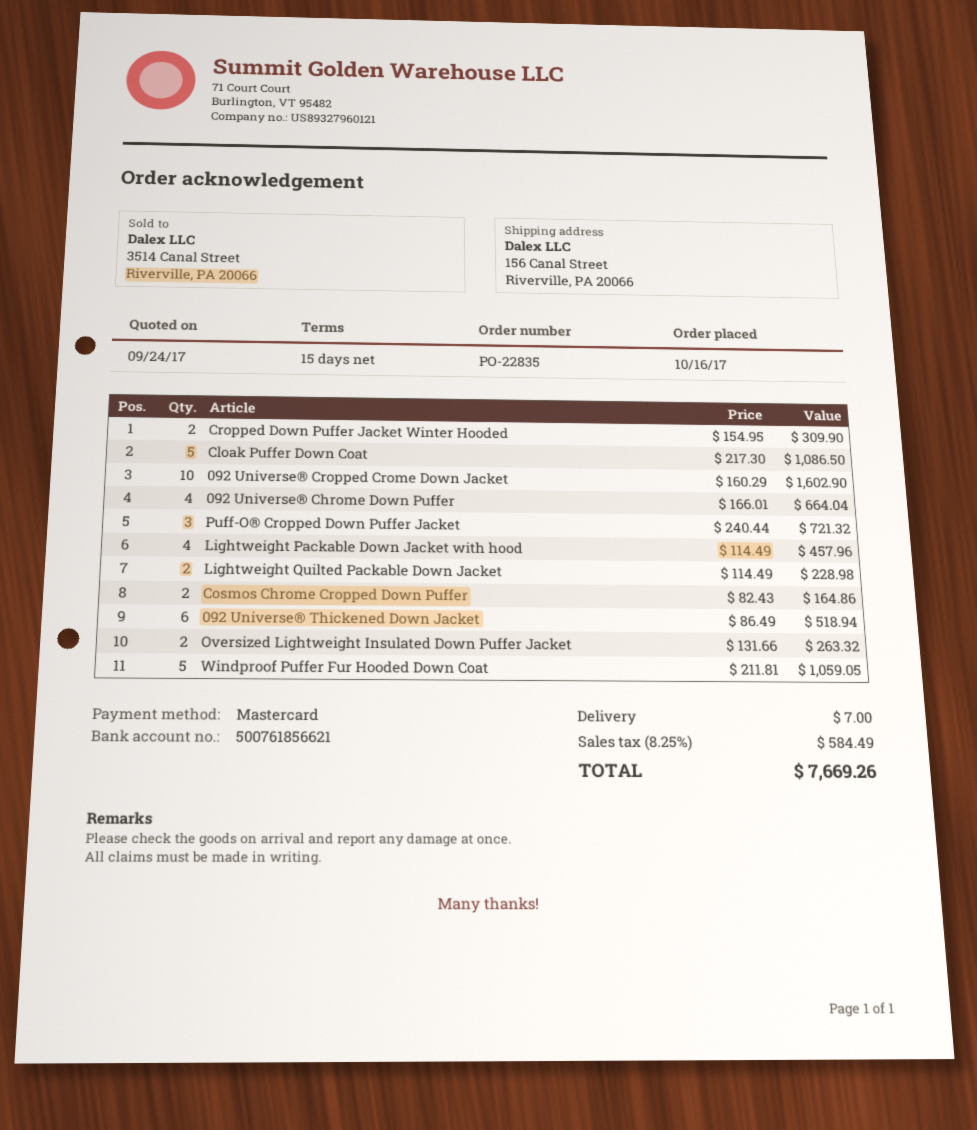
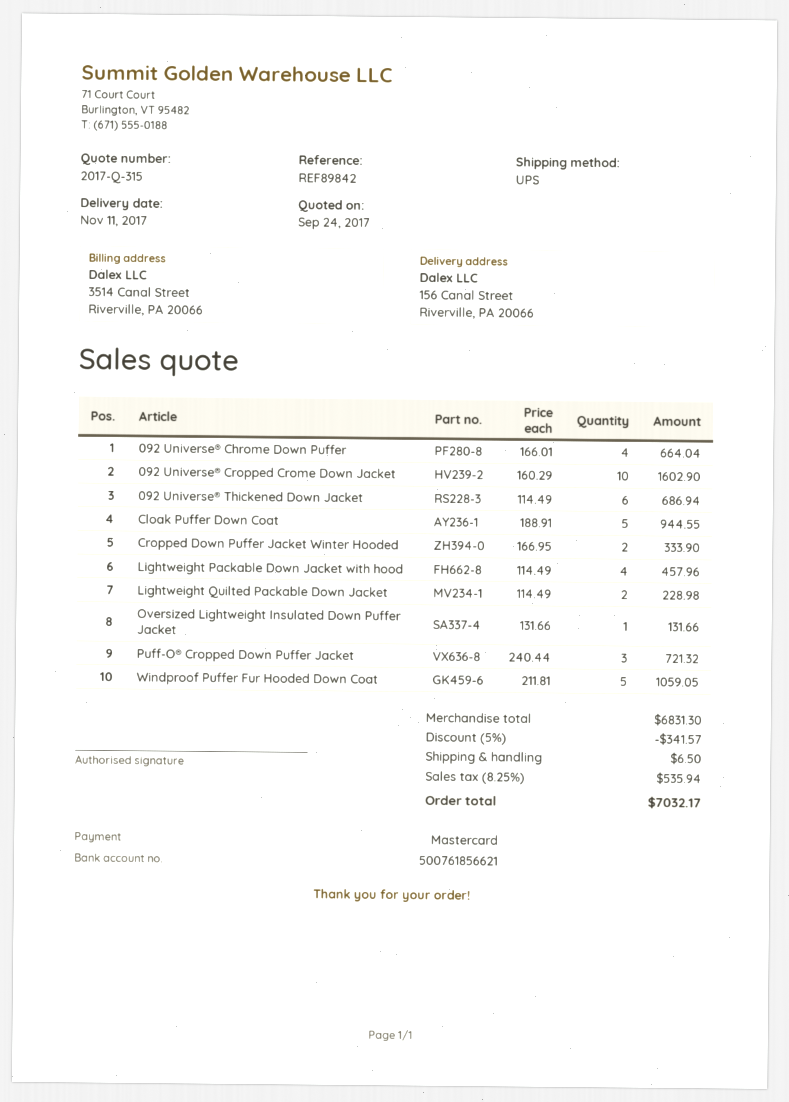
Cropped Down Puffer Jacket Winter Hooded: 2 x 154.95 = 309.90 -> 2 x 166.95 = 333.90
Cloak Puffer Down Coat: 5 x 217.30 = 1086.50 -> 5 x 188.91 = 944.55
Cosmos Chrome Cropped Down Puffer: 2 x 82.43 = 164.86 -> none
092 Universe® Thickened Down Jacket: 6 x 86.49 = 518.94 -> 6 x 114.49 = 686.94
Oversized Lightweight Insulated Down Puffer Jacket: 2 x 131.66 = 263.32 -> 1 x 131.66 = 131.66
discount: none -> 5% = 341.57
shipping: 7.00 -> 6.50
tax: 8.25% = 584.49 -> 8.25% = 535.94
total: 7669.26 -> 7032.17

